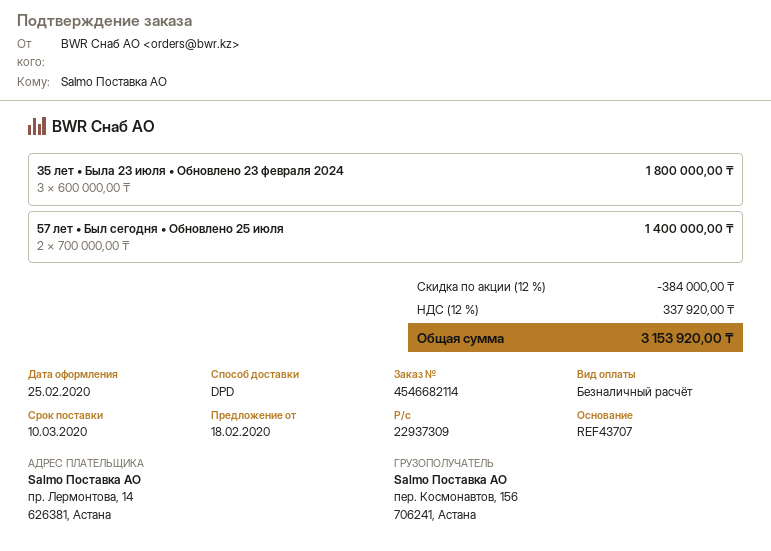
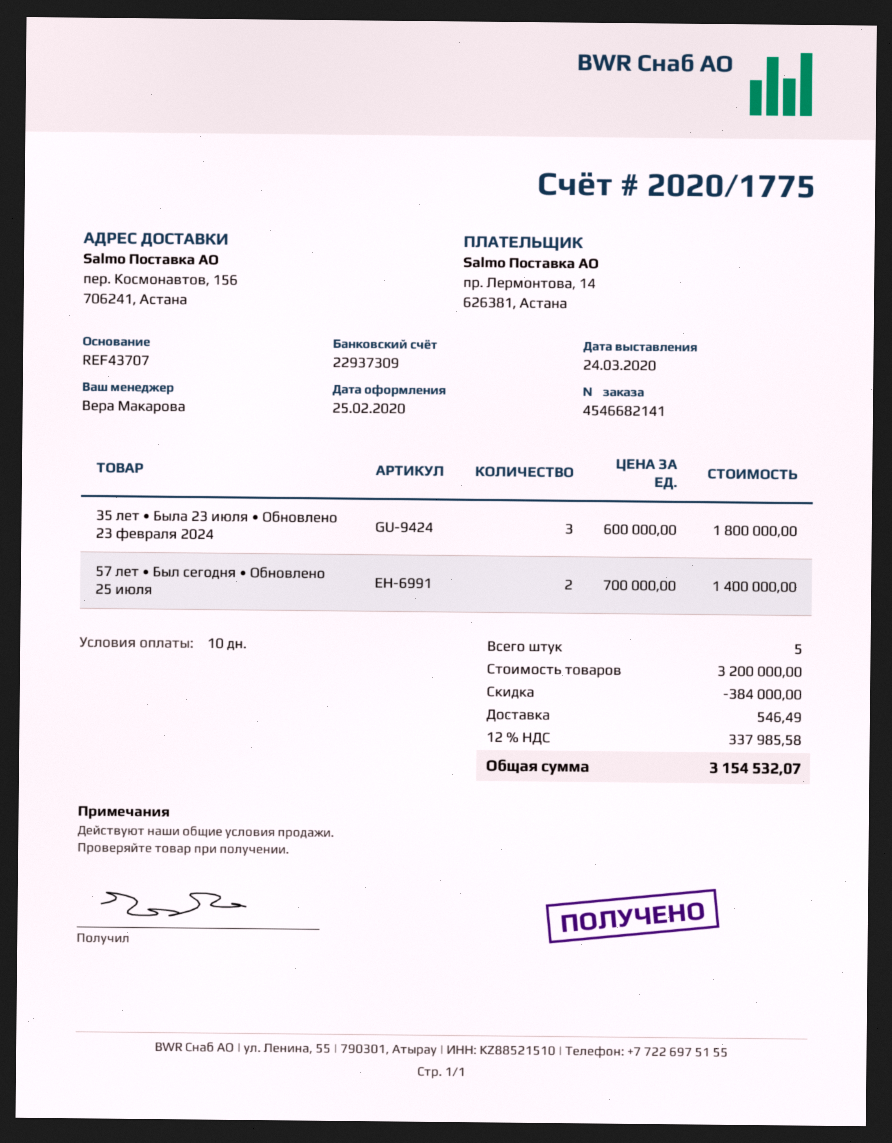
order number: 4546682114 -> 4546682141
shipping: none -> 546.49
tax: 12% = 337920.00 -> 12% = 337985.58
total: 3153920.00 -> 3154532.07

